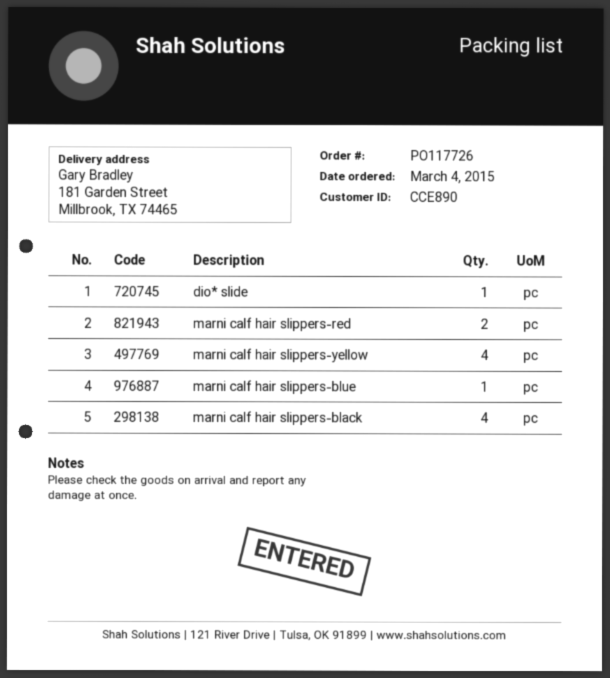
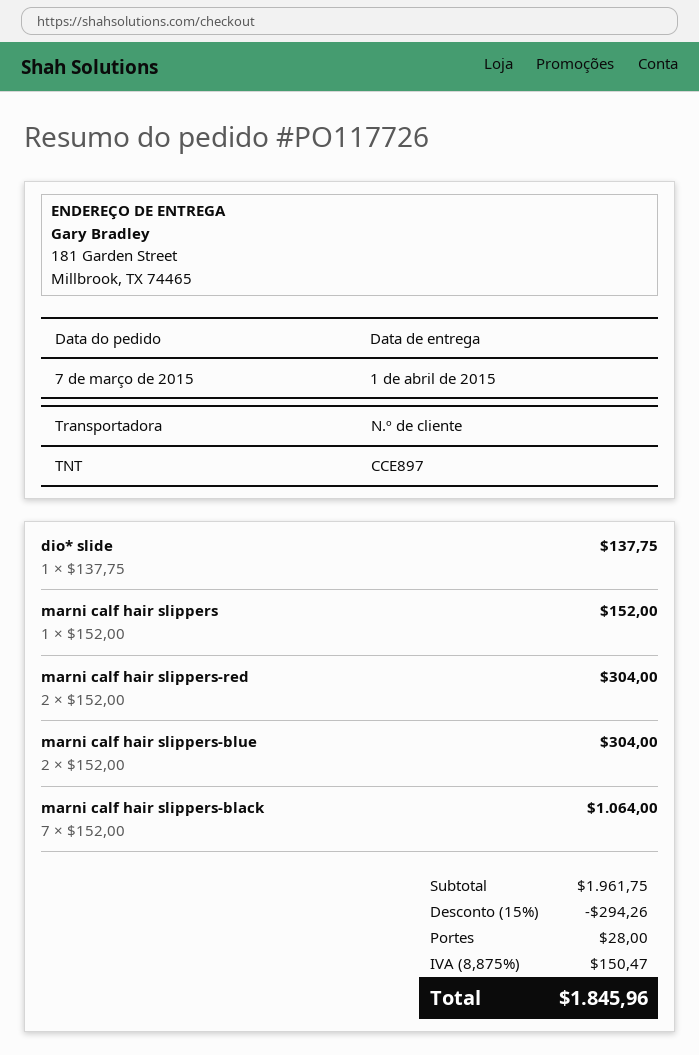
order date: 2015-03-04 -> 2015-03-07
customer number: CCE890 -> CCE897
marni calf hair slippers-yellow: 4 -> none
marni calf hair slippers-blue: 1 -> 2
marni calf hair slippers-black: 4 -> 7
marni calf hair slippers: none -> 1

